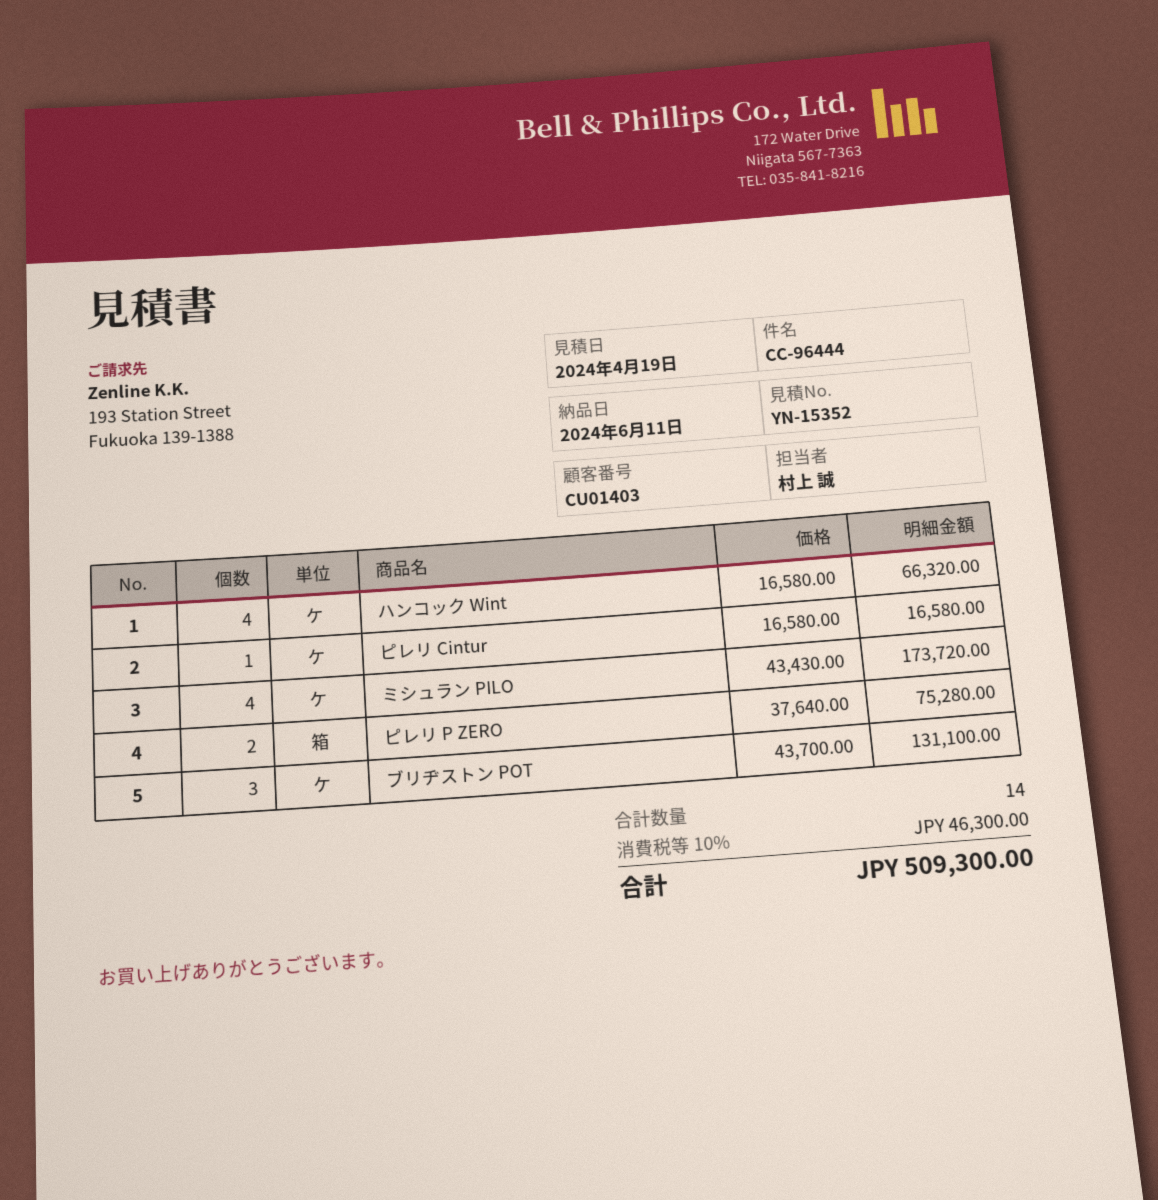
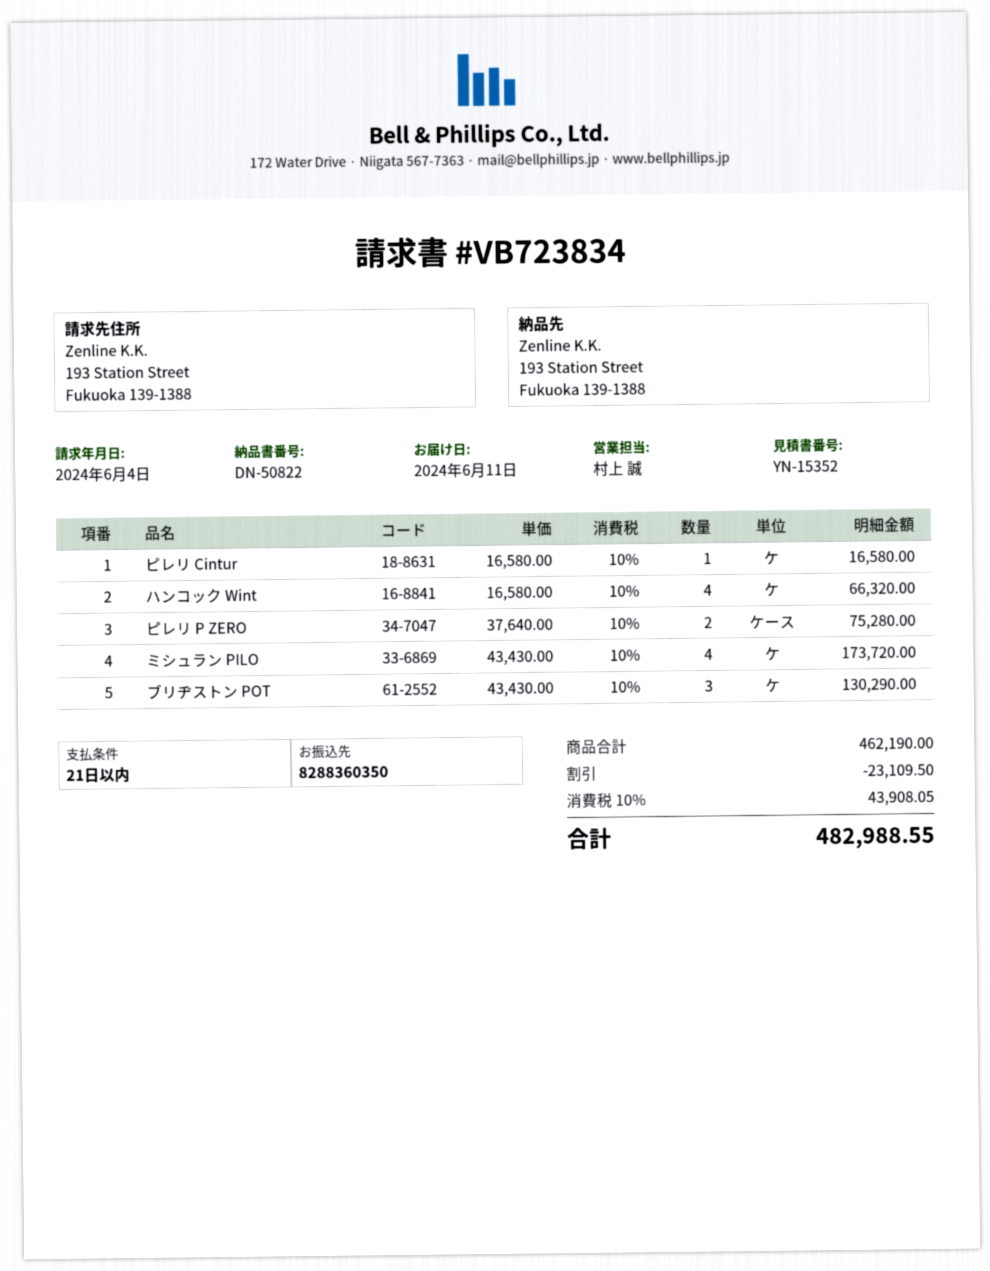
ブリヂストン POT: 3 x 43700.00 = 131100.00 -> 3 x 43430.00 = 130290.00
discount: none -> 23109.50
tax: 10% = 46300.00 -> 10% = 43908.05
total: 509300.00 -> 482988.55

